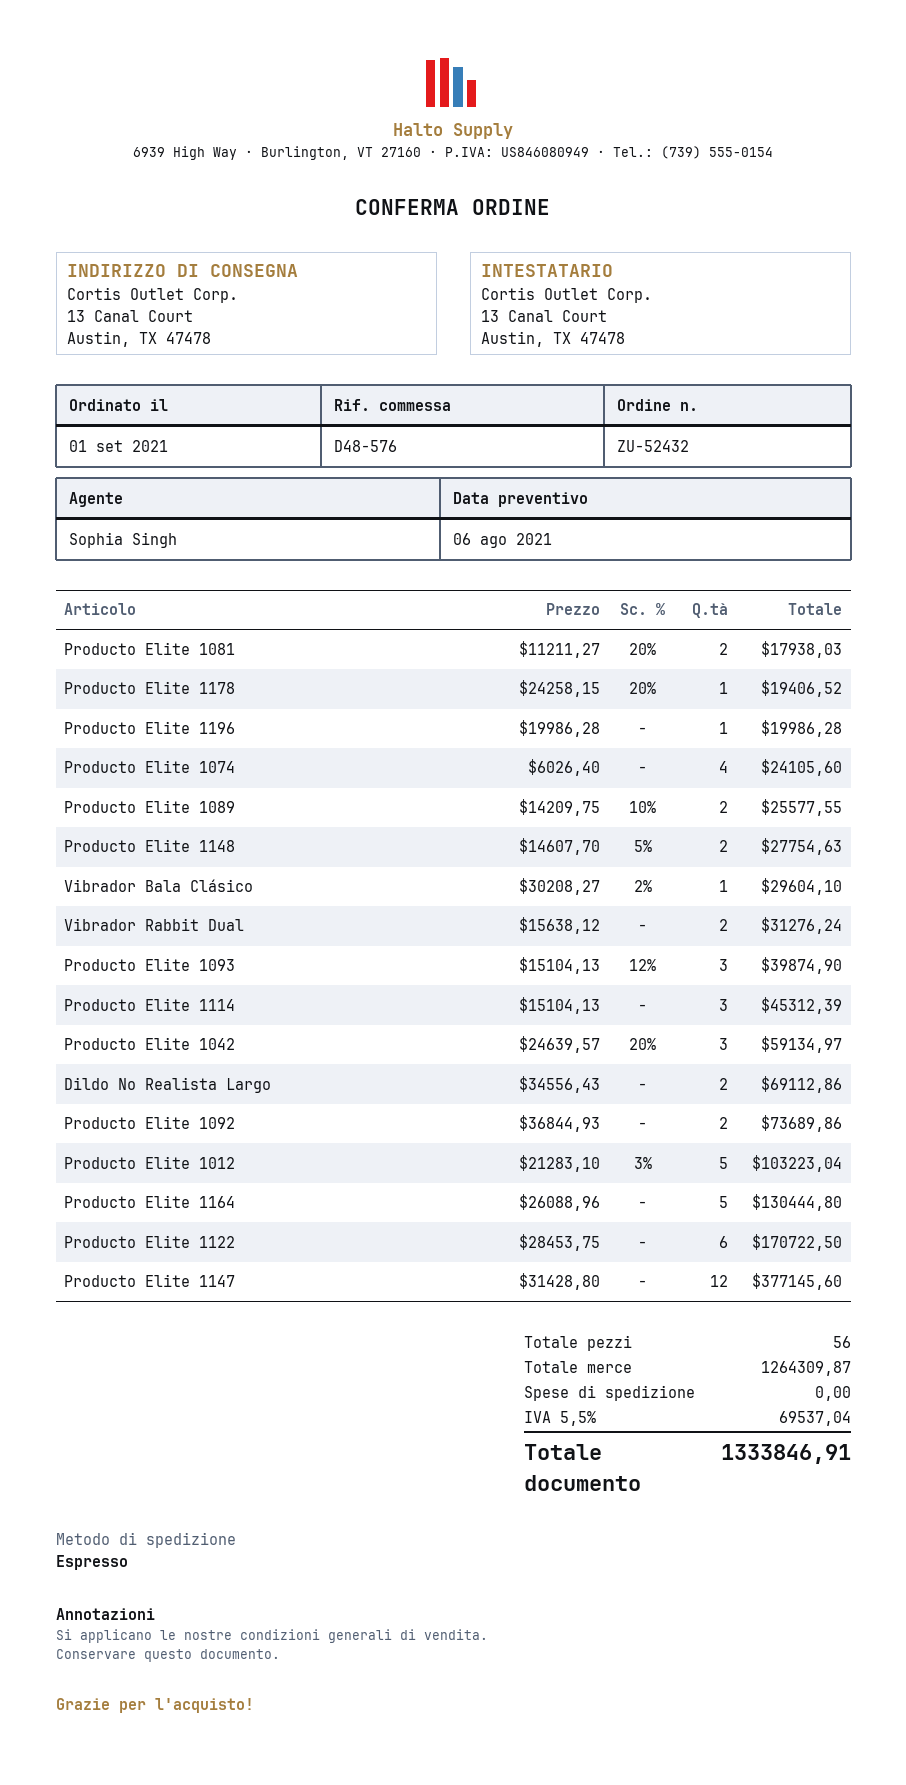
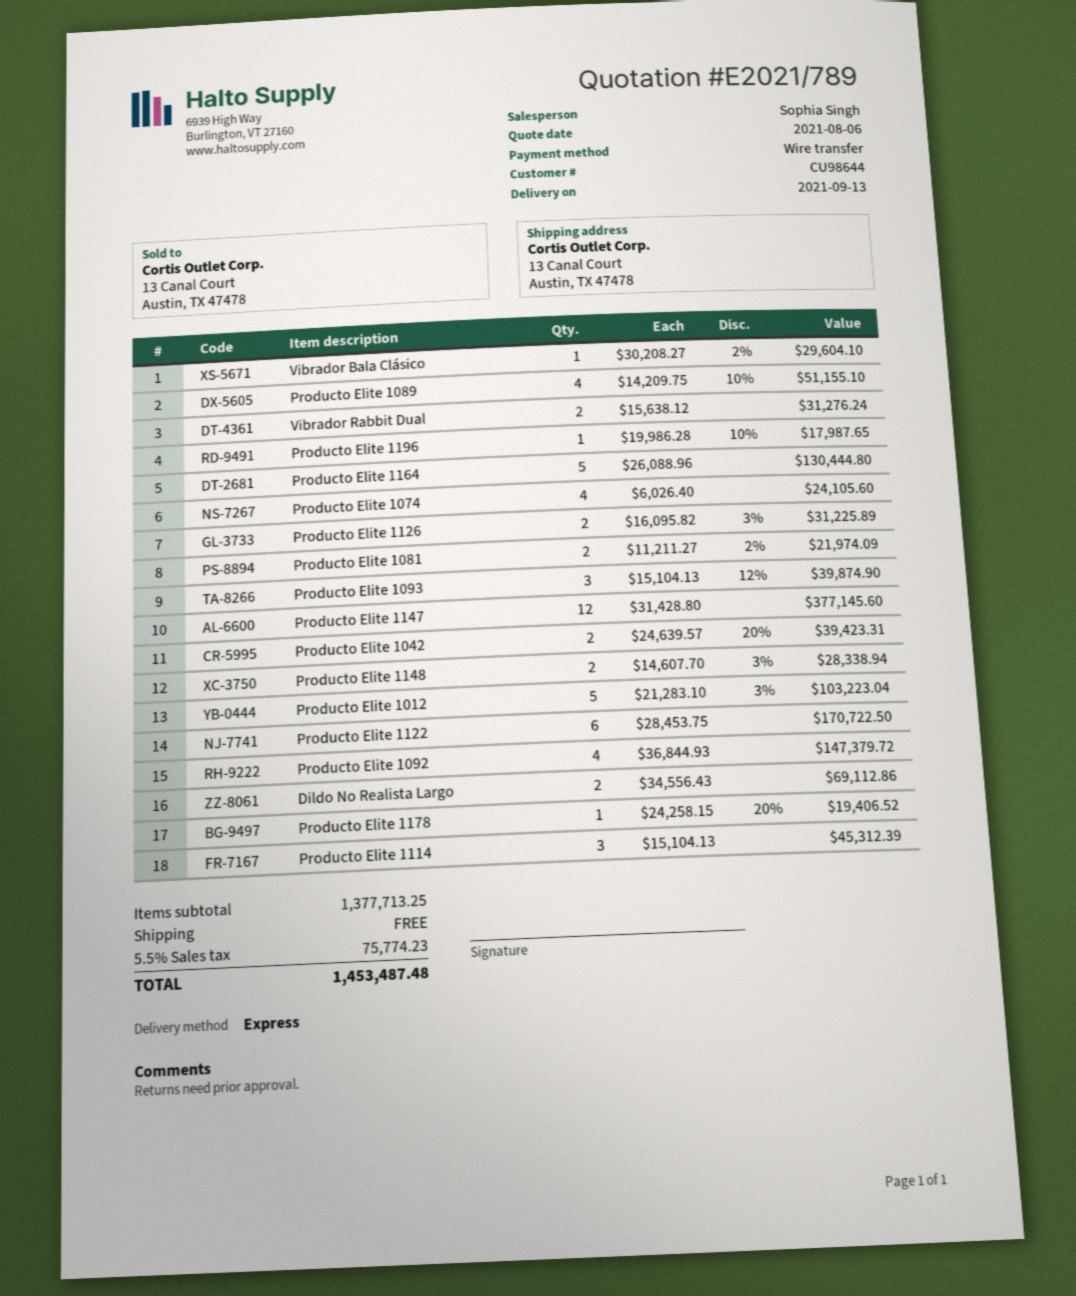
Producto Elite 1081: 2 x 11211.27 - 20% = 17938.03 -> 2 x 11211.27 - 2% = 21974.09
Producto Elite 1196: 1 x 19986.28 = 19986.28 -> 1 x 19986.28 - 10% = 17987.65
Producto Elite 1089: 2 x 14209.75 - 10% = 25577.55 -> 4 x 14209.75 - 10% = 51155.10
Producto Elite 1148: 2 x 14607.70 - 5% = 27754.63 -> 2 x 14607.70 - 3% = 28338.94
Producto Elite 1042: 3 x 24639.57 - 20% = 59134.97 -> 2 x 24639.57 - 20% = 39423.31
Producto Elite 1092: 2 x 36844.93 = 73689.86 -> 4 x 36844.93 = 147379.72
Producto Elite 1126: none -> 2 x 16095.82 - 3% = 31225.89
subtotal: 1264309.87 -> 1377713.25
tax: 5.5% = 69537.04 -> 5.5% = 75774.23
total: 1333846.91 -> 1453487.48

